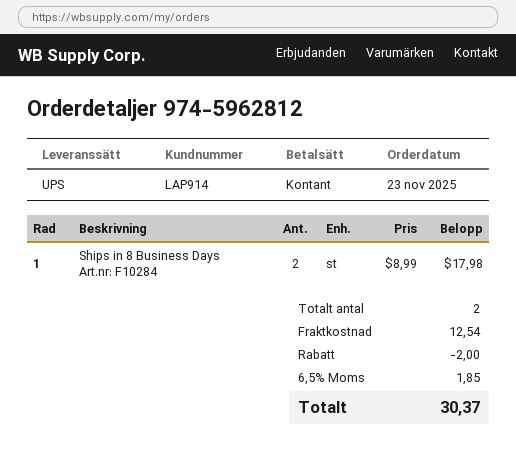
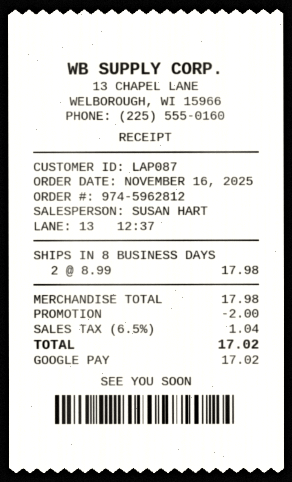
order date: 2025-11-23 -> 2025-11-16
customer number: LAP914 -> LAP087
payment method: cash -> Google Pay
shipping: 12.54 -> none
tax: 6.5% = 1.85 -> 6.5% = 1.04
total: 30.37 -> 17.02

